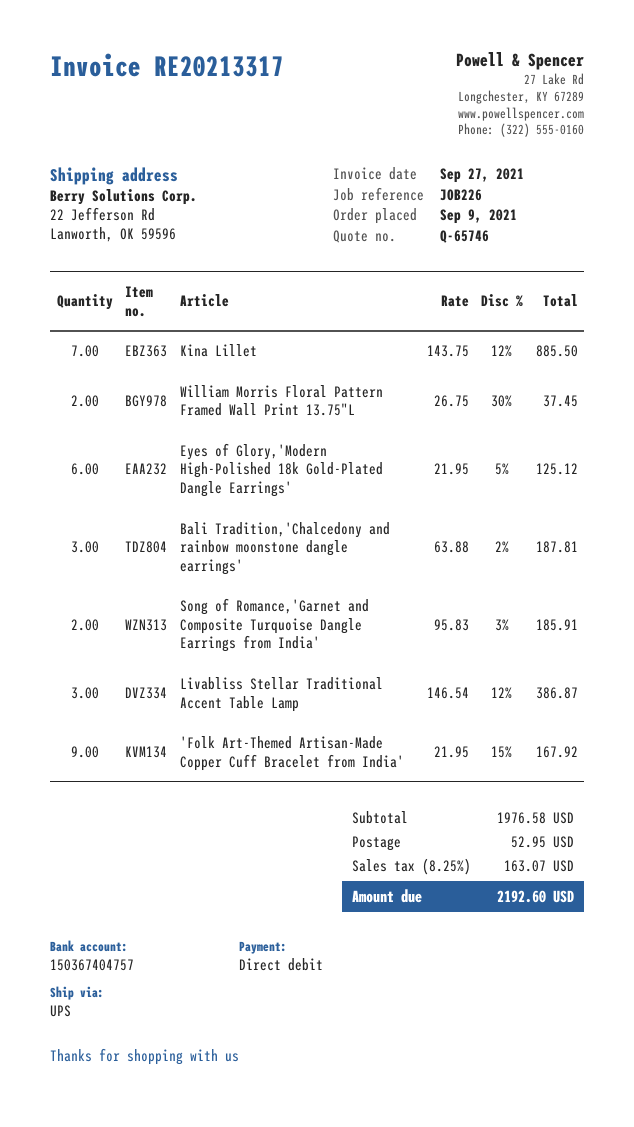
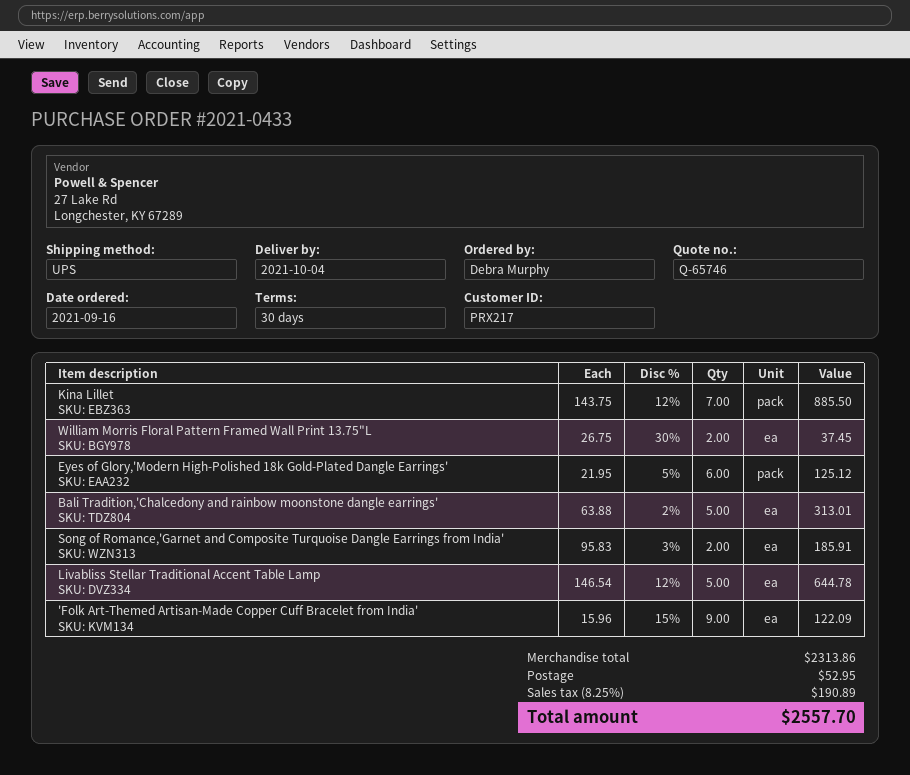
order date: 2021-09-09 -> 2021-09-16
Bali Tradition,'Chalcedony and rainbow moonstone dangle earrings': 3 x 63.88 - 2% = 187.81 -> 5 x 63.88 - 2% = 313.01
Livabliss Stellar Traditional Accent Table Lamp: 3 x 146.54 - 12% = 386.87 -> 5 x 146.54 - 12% = 644.78
'Folk Art-Themed Artisan-Made Copper Cuff Bracelet from India': 9 x 21.95 - 15% = 167.92 -> 9 x 15.96 - 15% = 122.09
subtotal: 1976.58 -> 2313.86
tax: 8.25% = 163.07 -> 8.25% = 190.89
total: 2192.60 -> 2557.70

